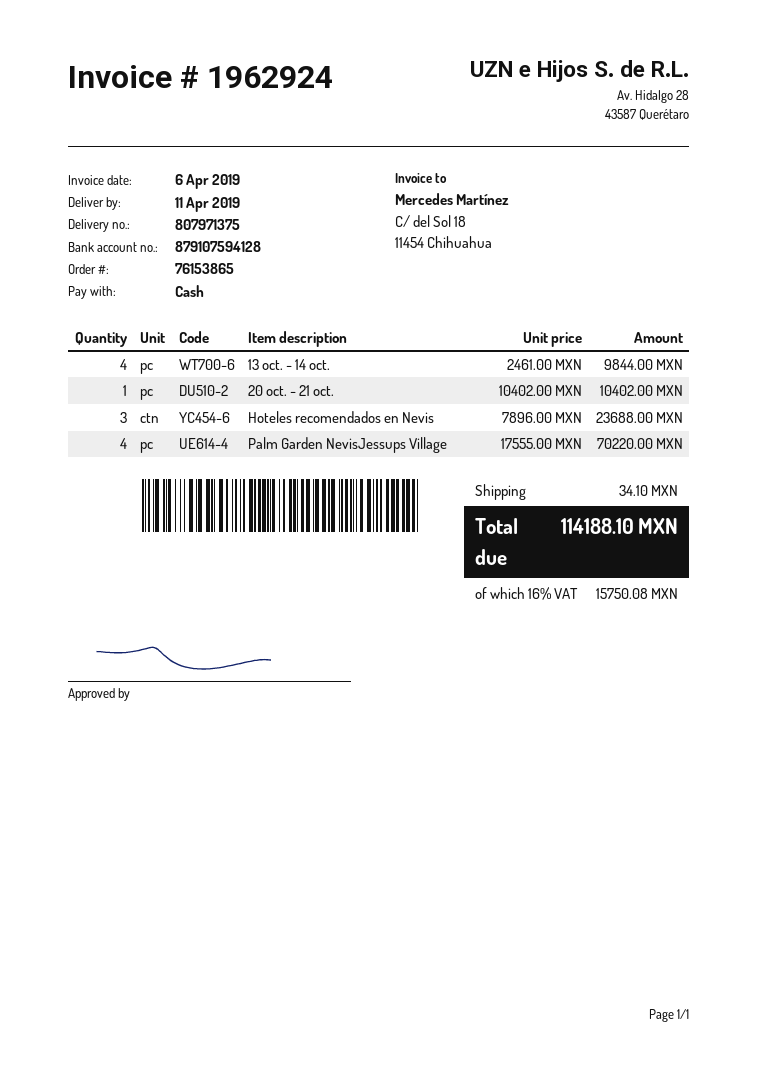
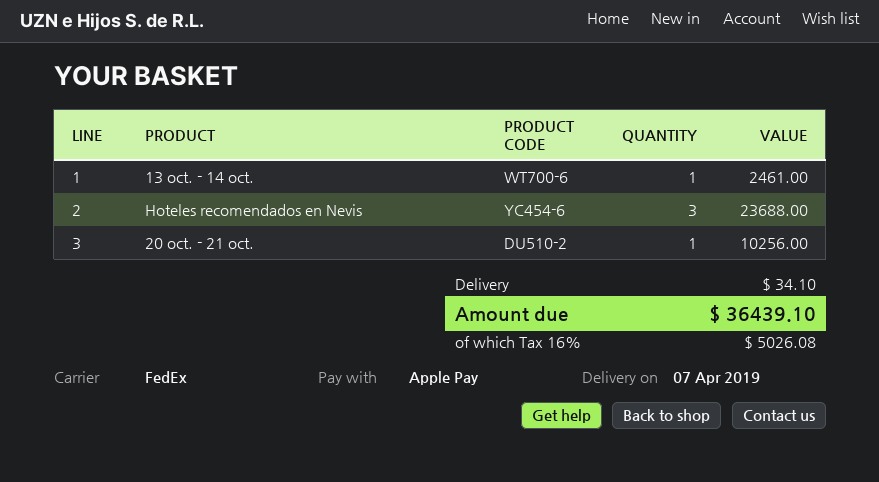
delivery date: 2019-04-11 -> 2019-04-07
payment method: cash -> Apple Pay
13 oct. - 14 oct.: 4 for 9844.00 -> 1 for 2461.00
20 oct. - 21 oct.: 1 for 10402.00 -> 1 for 10256.00
Palm Garden NevisJessups Village: 4 for 70220.00 -> none
tax: 16% = 15750.08 -> 16% = 5026.08
total: 114188.10 -> 36439.10

